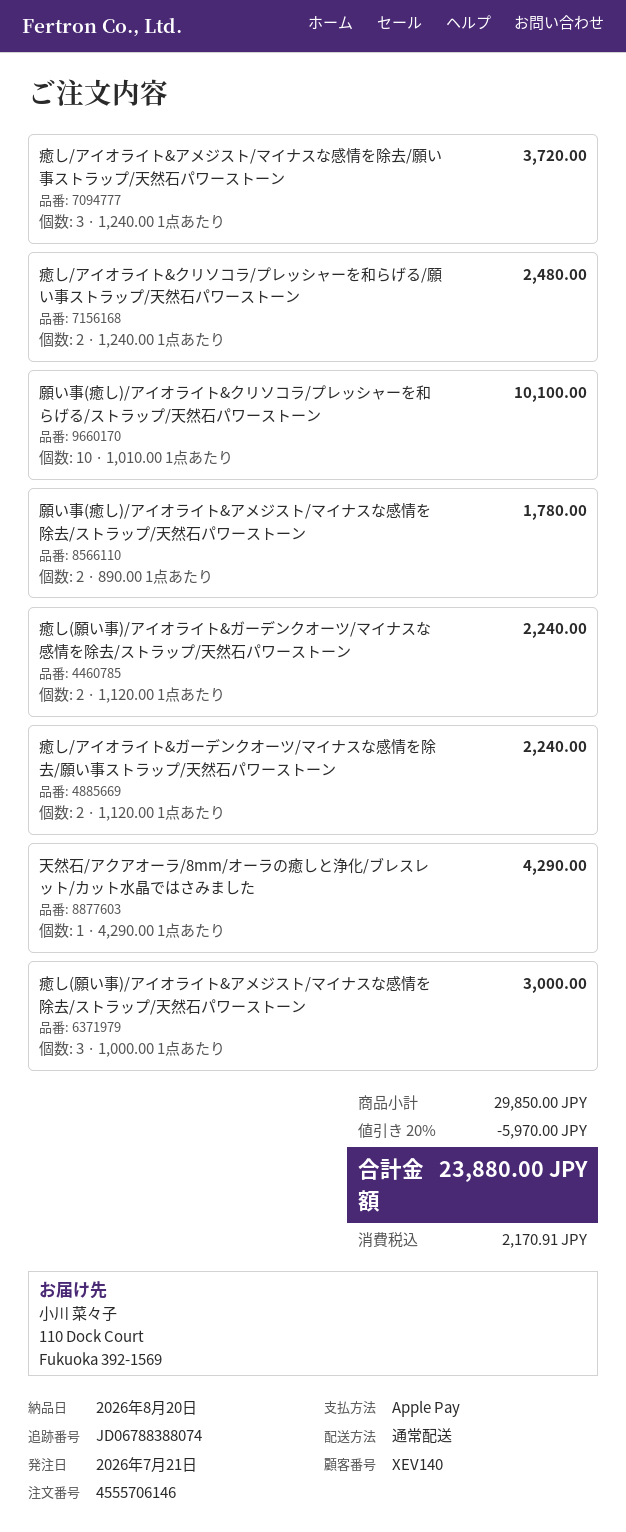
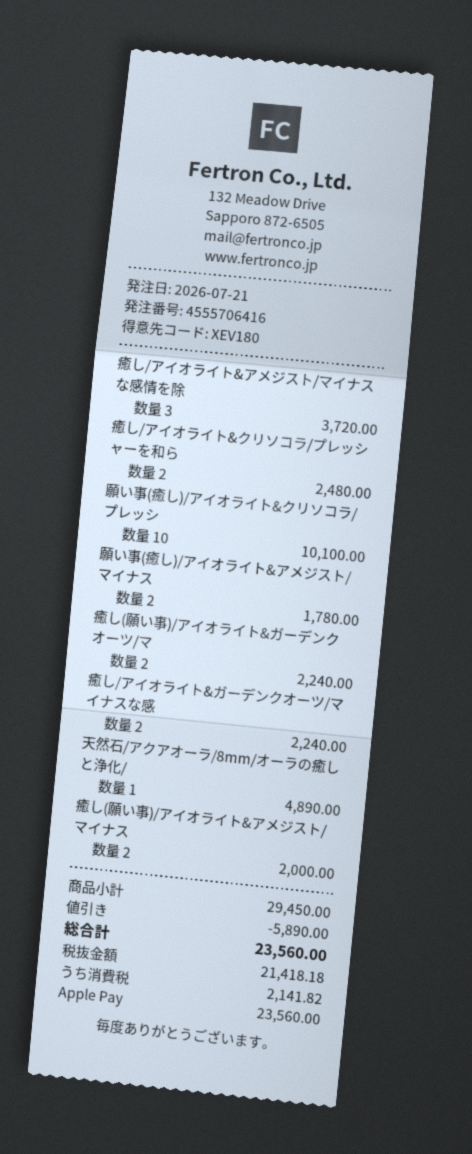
order number: 4555706146 -> 4555706416
customer number: XEV140 -> XEV180
天然石/アクアオーラ/8mm/オーラの癒しと浄化/ブレスレット/カット水晶ではさみました: 1 for 4290.00 -> 1 for 4890.00
癒し(願い事)/アイオライト&アメジスト/マイナスな感情を除去/ストラップ/天然石パワーストーン: 3 for 3000.00 -> 2 for 2000.00
subtotal: 29850.00 -> 29450.00
discount: 5970.00 -> 5890.00
tax: 2170.91 -> 2141.82
total: 23880.00 -> 23560.00

